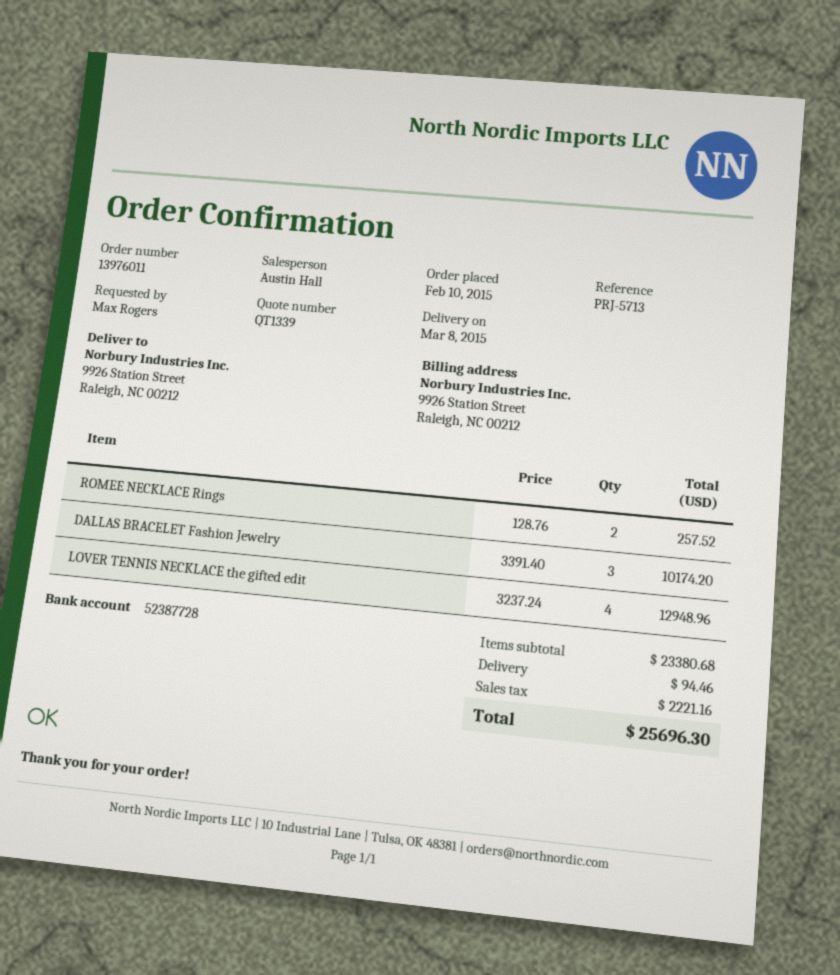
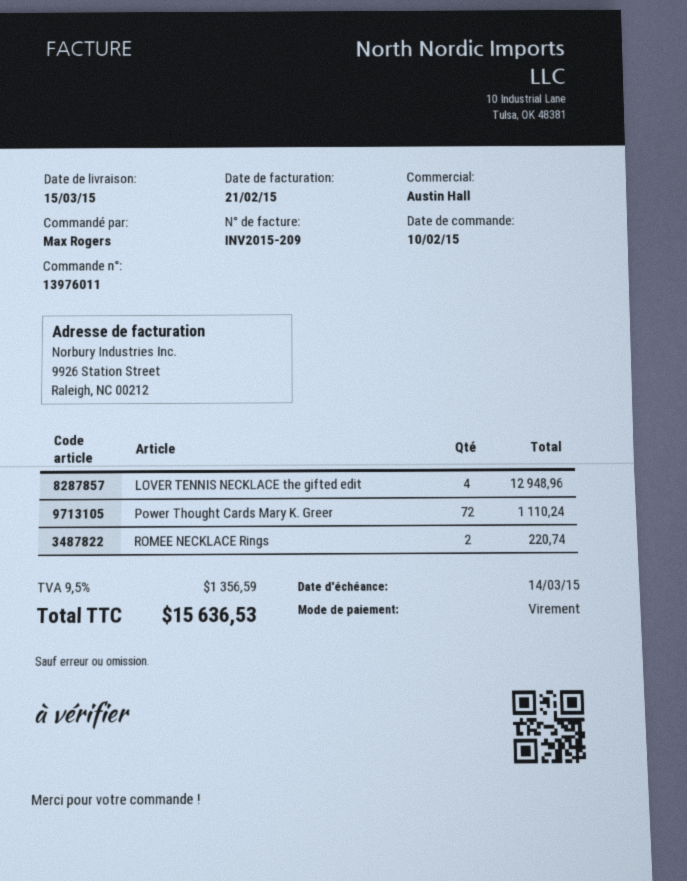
delivery date: 2015-03-08 -> 2015-03-15
ROMEE NECKLACE Rings: 2 for 257.52 -> 2 for 220.74
DALLAS BRACELET Fashion Jewelry: 3 for 10174.20 -> none
Power Thought Cards Mary K. Greer: none -> 72 for 1110.24
shipping: 94.46 -> none
tax: 2221.16 -> 1356.59
total: 25696.30 -> 15636.53

